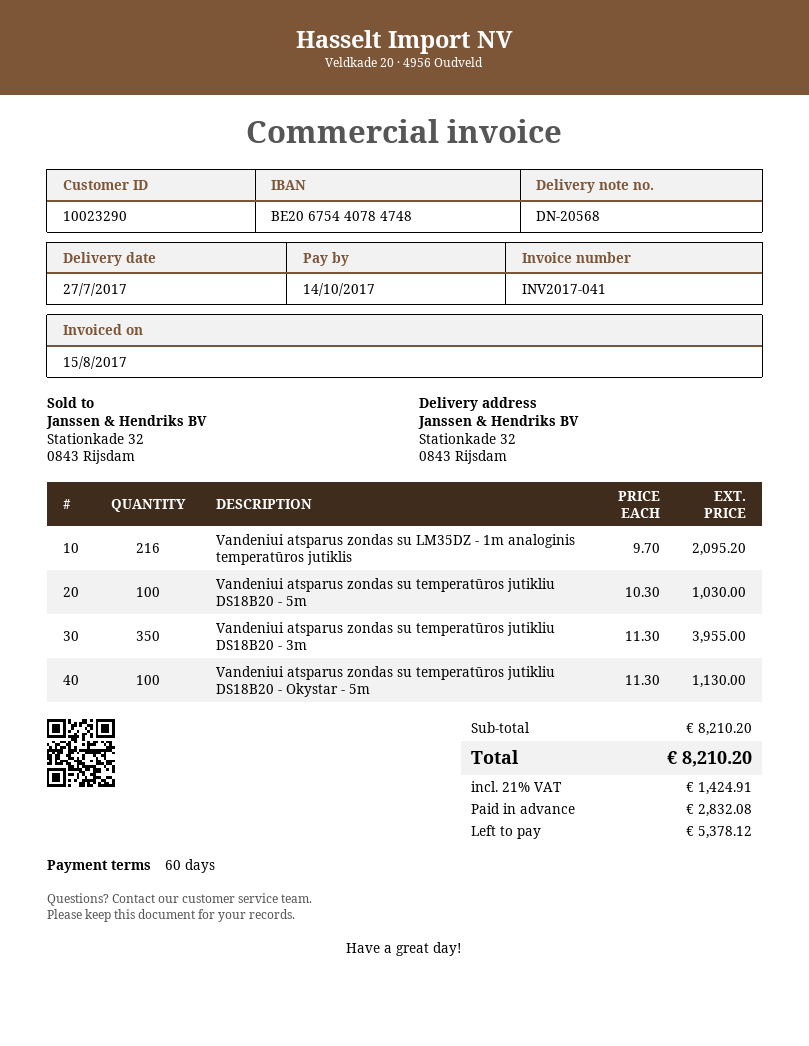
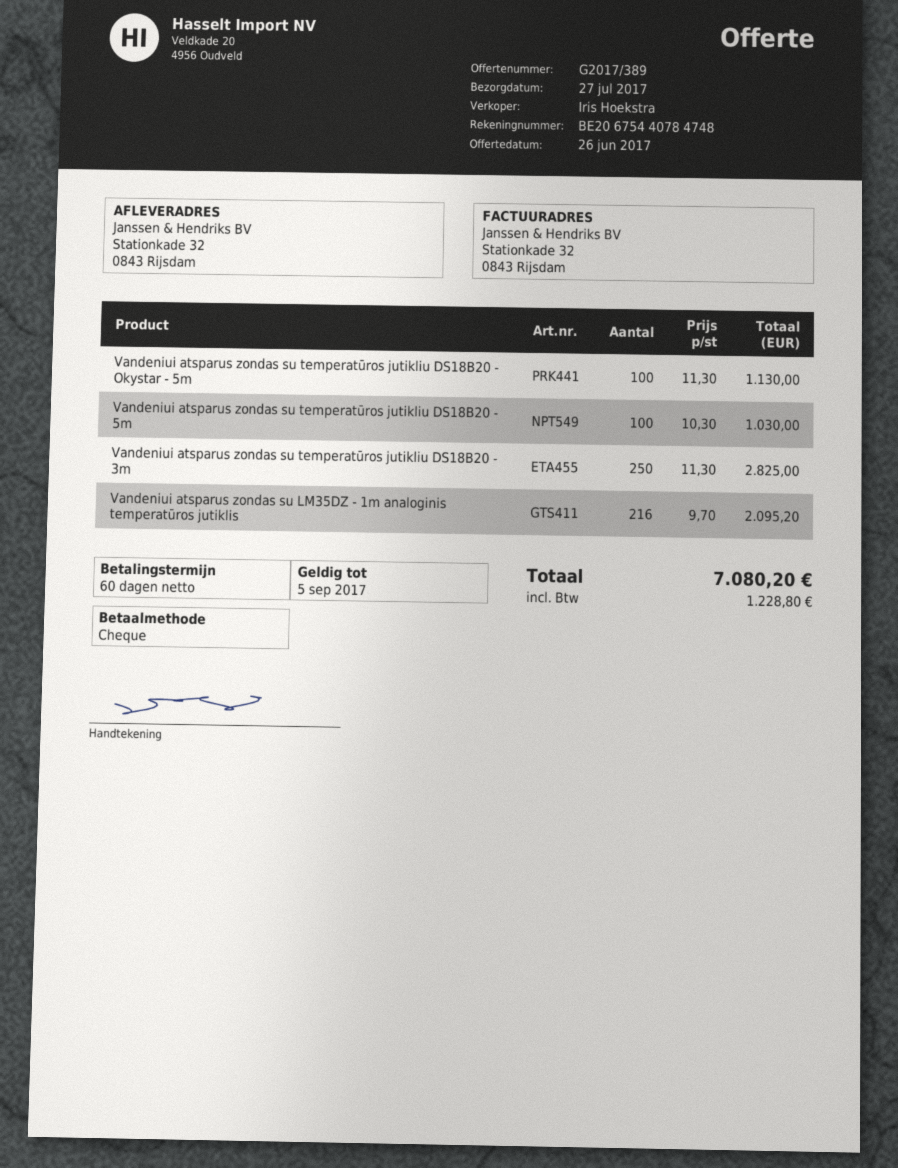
Vandeniui atsparus zondas su temperatūros jutikliu DS18B20 - 3m: 350 x 11.30 = 3955.00 -> 250 x 11.30 = 2825.00
tax: 1424.91 -> 1228.80
total: 8210.20 -> 7080.20

